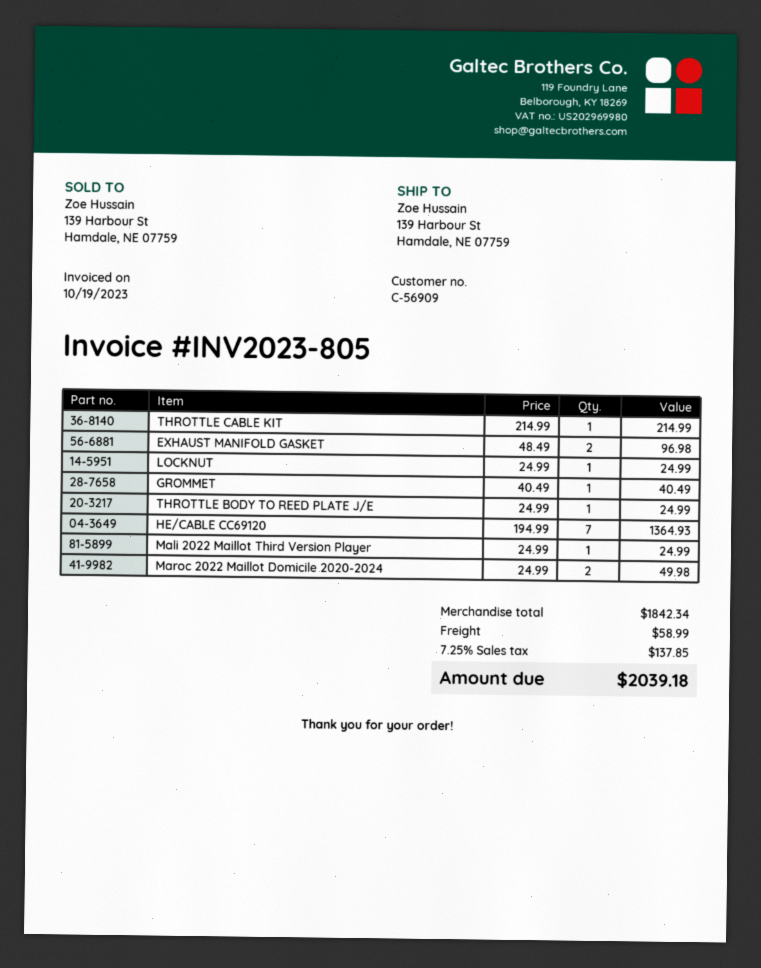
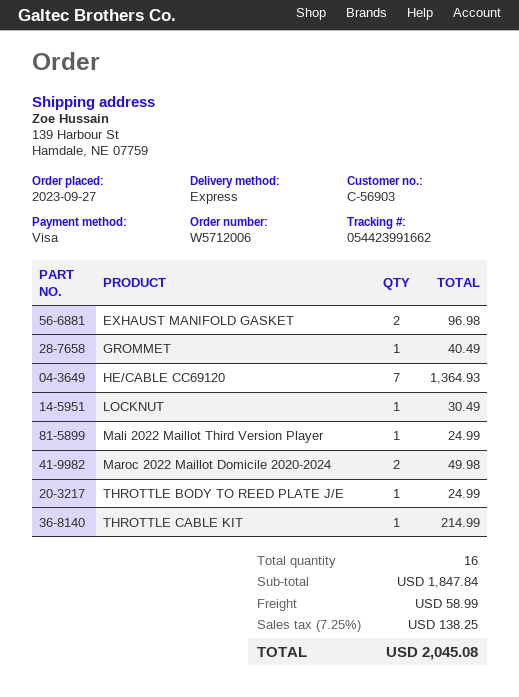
customer number: C-56909 -> C-56903
LOCKNUT: 1 for 24.99 -> 1 for 30.49
subtotal: 1842.34 -> 1847.84
tax: 7.25% = 137.85 -> 7.25% = 138.25
total: 2039.18 -> 2045.08

